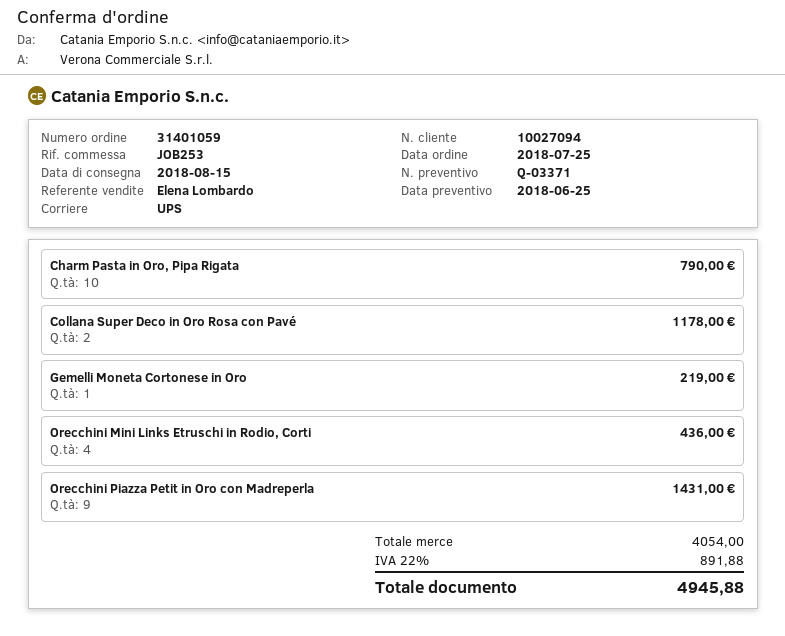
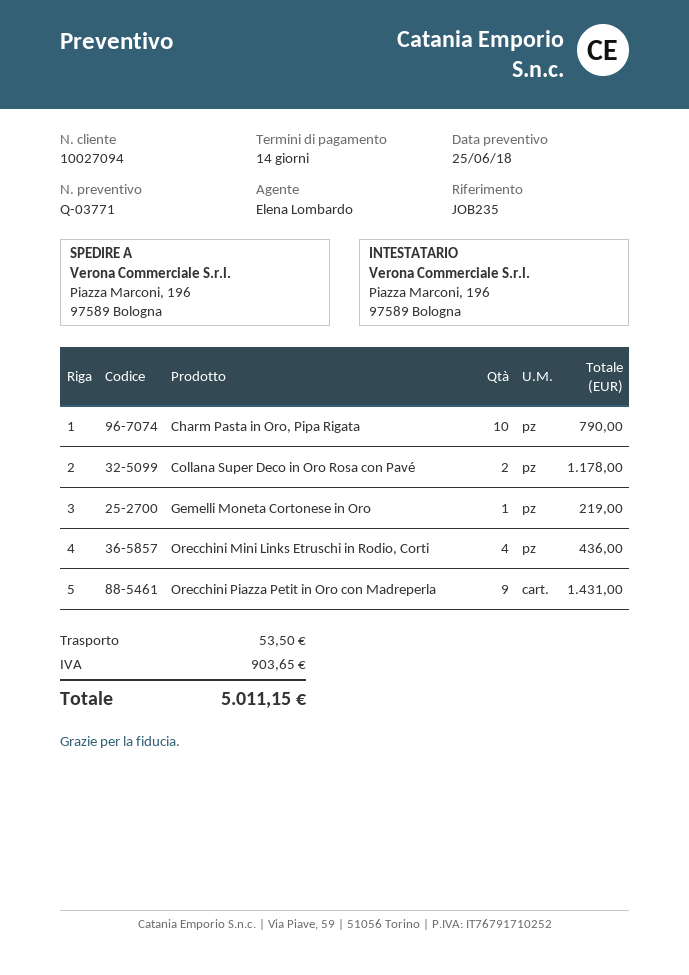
quote number: Q-03371 -> Q-03771
reference: JOB253 -> JOB235
shipping: none -> 53.50
tax: 891.88 -> 903.65
total: 4945.88 -> 5011.15

